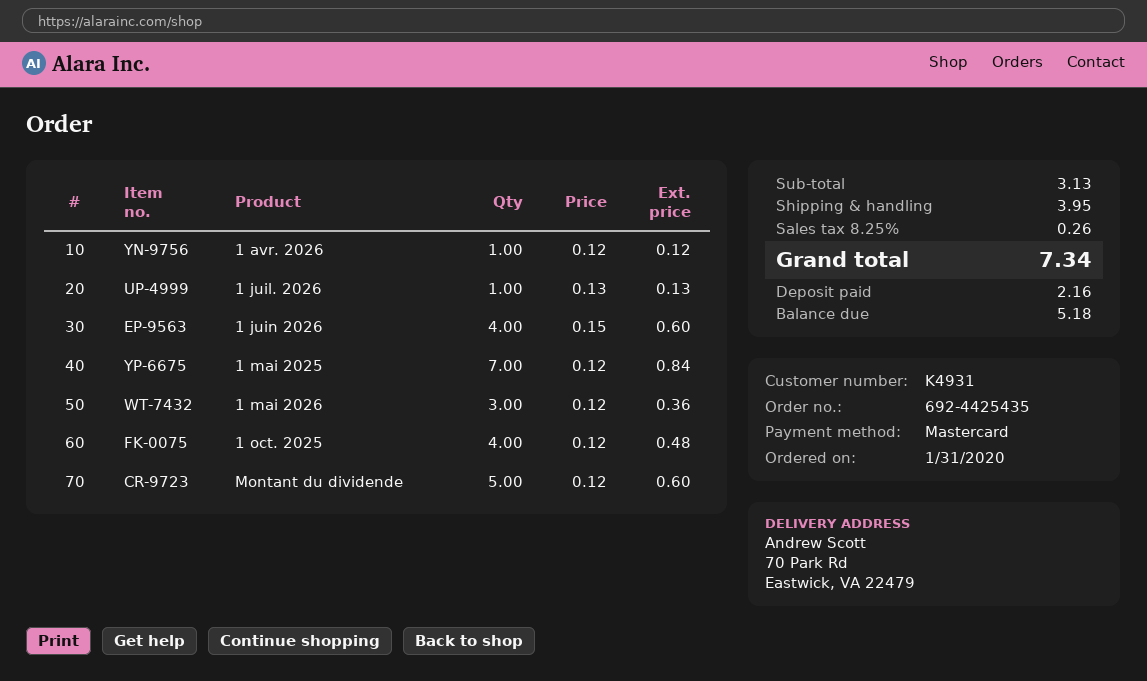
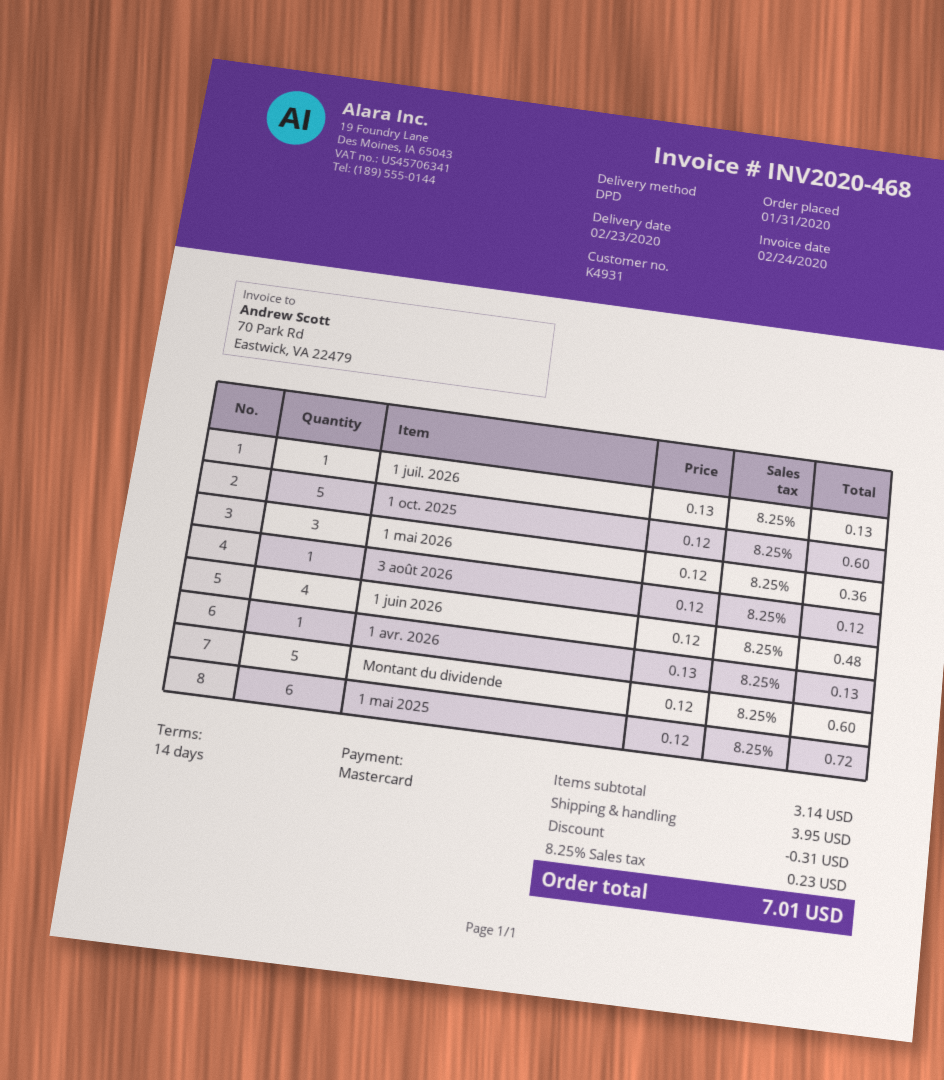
1 avr. 2026: 1 x 0.12 = 0.12 -> 1 x 0.13 = 0.13
1 juin 2026: 4 x 0.15 = 0.60 -> 4 x 0.12 = 0.48
1 mai 2025: 7 x 0.12 = 0.84 -> 6 x 0.12 = 0.72
1 oct. 2025: 4 x 0.12 = 0.48 -> 5 x 0.12 = 0.60
3 août 2026: none -> 1 x 0.12 = 0.12
subtotal: 3.13 -> 3.14
discount: none -> 0.31
tax: 8.25% = 0.26 -> 8.25% = 0.23
total: 7.34 -> 7.01

